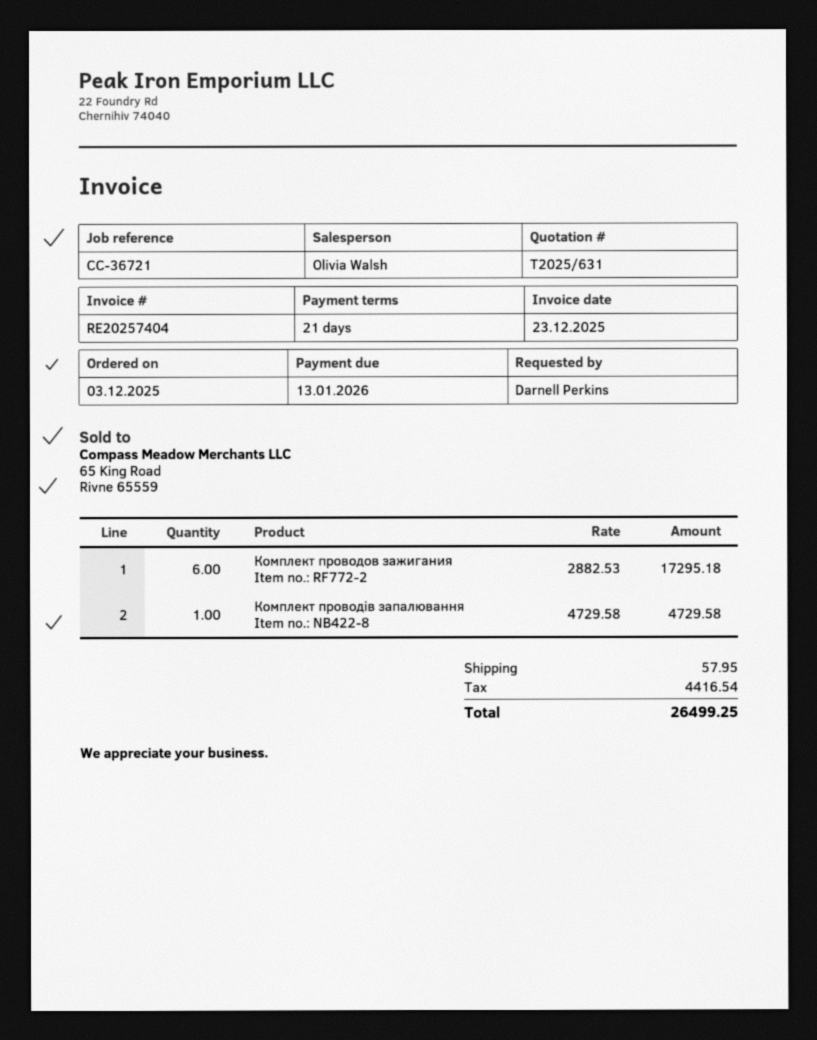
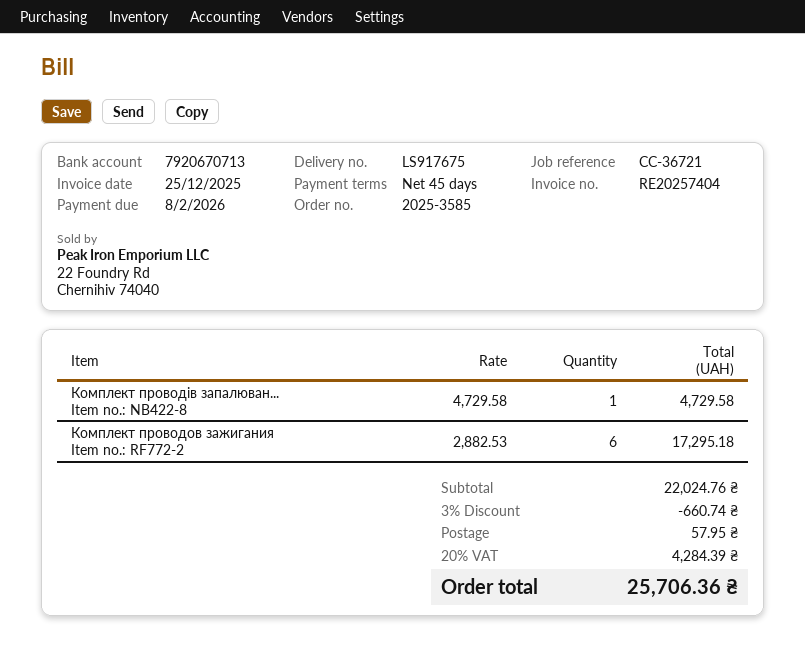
invoice date: 2025-12-23 -> 2025-12-25
payment terms: 21 days -> 45 days
due date: 2026-01-13 -> 2026-02-08
discount: none -> 3% = 660.74
tax: 4416.54 -> 4284.39
total: 26499.25 -> 25706.36

